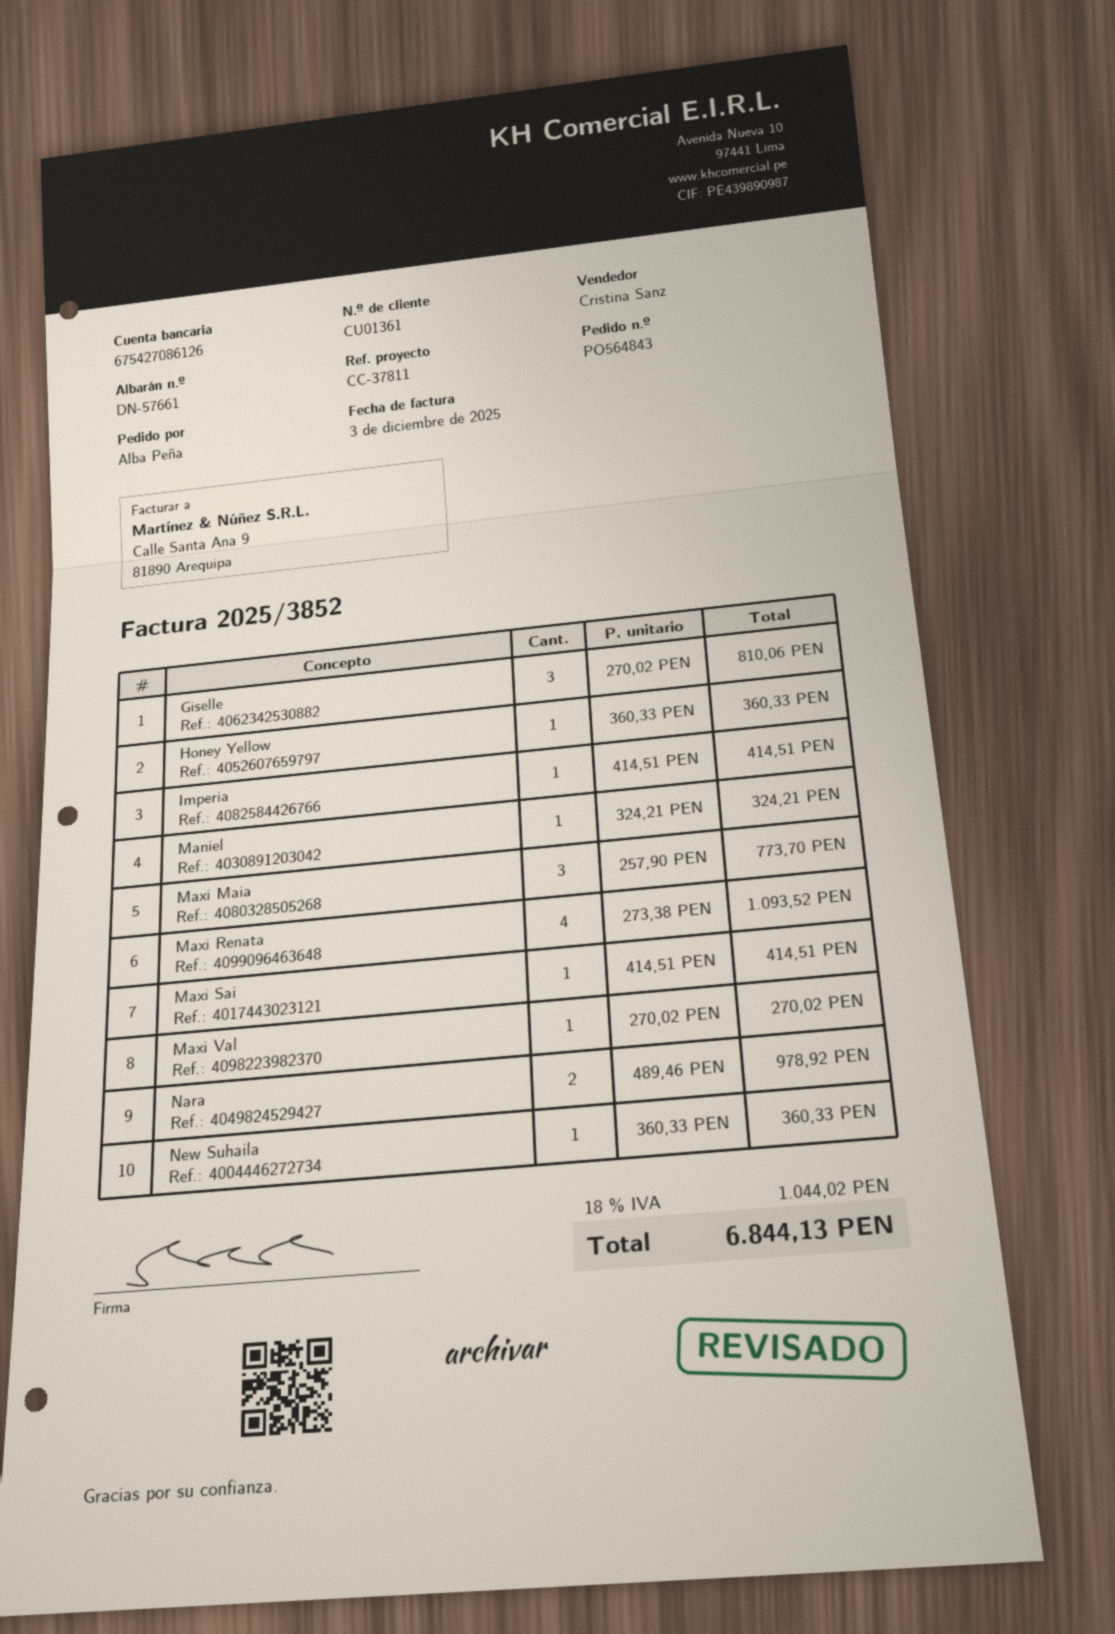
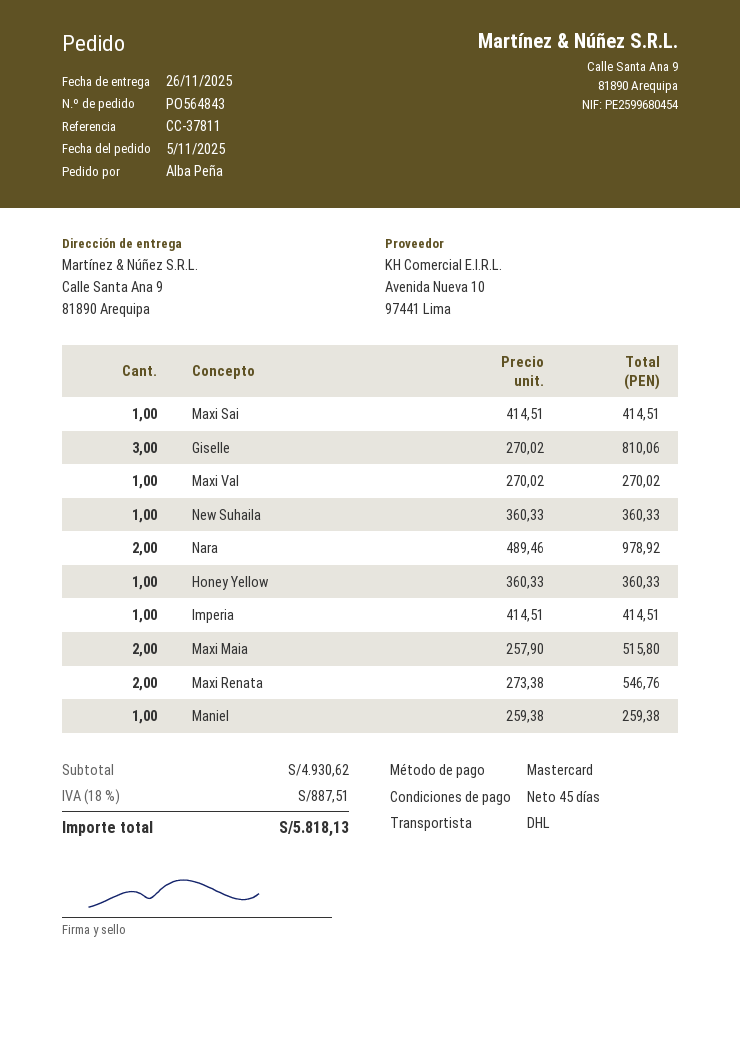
Maniel: 1 x 324.21 = 324.21 -> 1 x 259.38 = 259.38
Maxi Maia: 3 x 257.90 = 773.70 -> 2 x 257.90 = 515.80
Maxi Renata: 4 x 273.38 = 1093.52 -> 2 x 273.38 = 546.76
tax: 18% = 1044.02 -> 18% = 887.51
total: 6844.13 -> 5818.13

